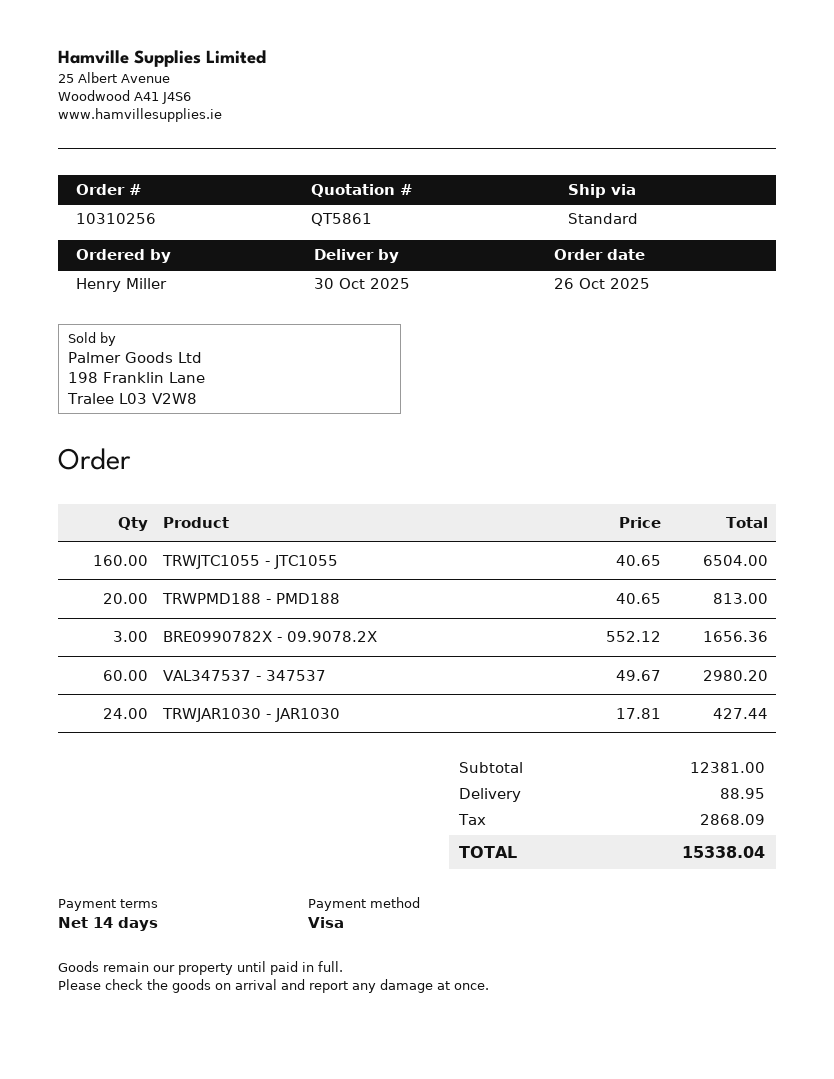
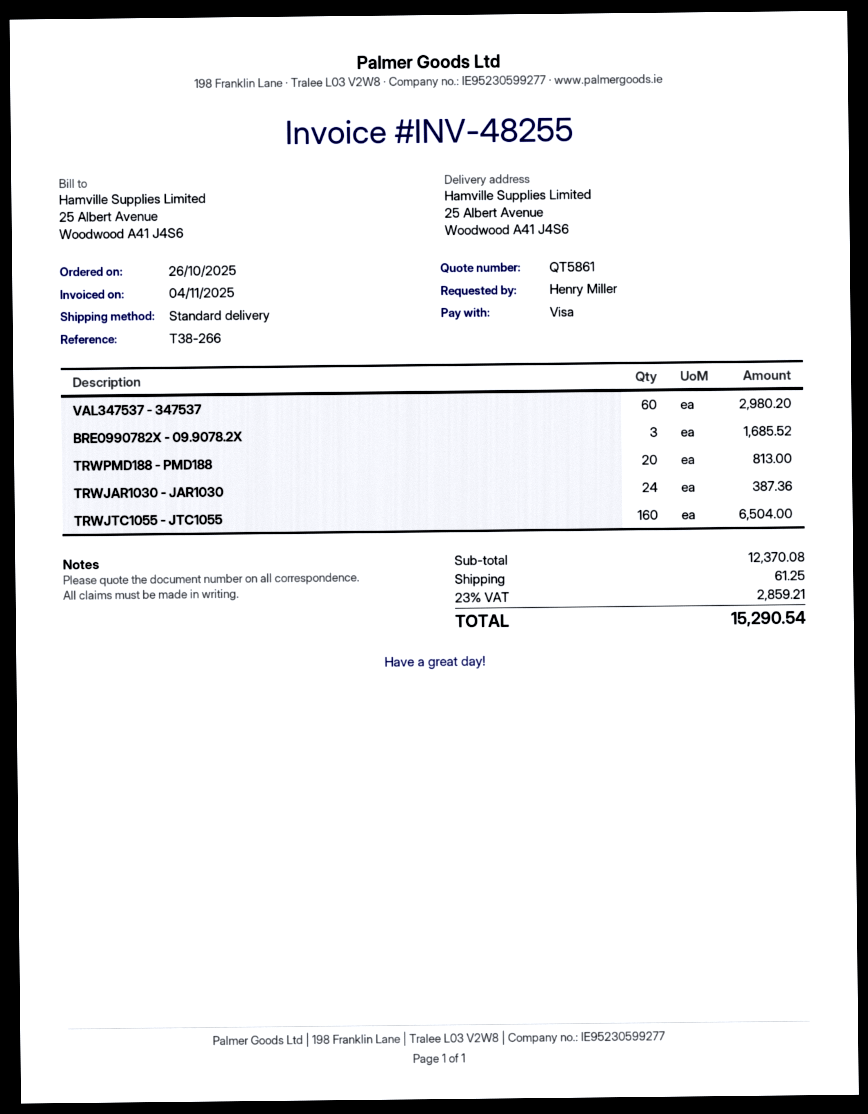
BRE0990782X - 09.9078.2X: 3 for 1656.36 -> 3 for 1685.52
TRWJAR1030 - JAR1030: 24 for 427.44 -> 24 for 387.36
subtotal: 12381.00 -> 12370.08
shipping: 88.95 -> 61.25
tax: 2868.09 -> 2859.21
total: 15338.04 -> 15290.54

